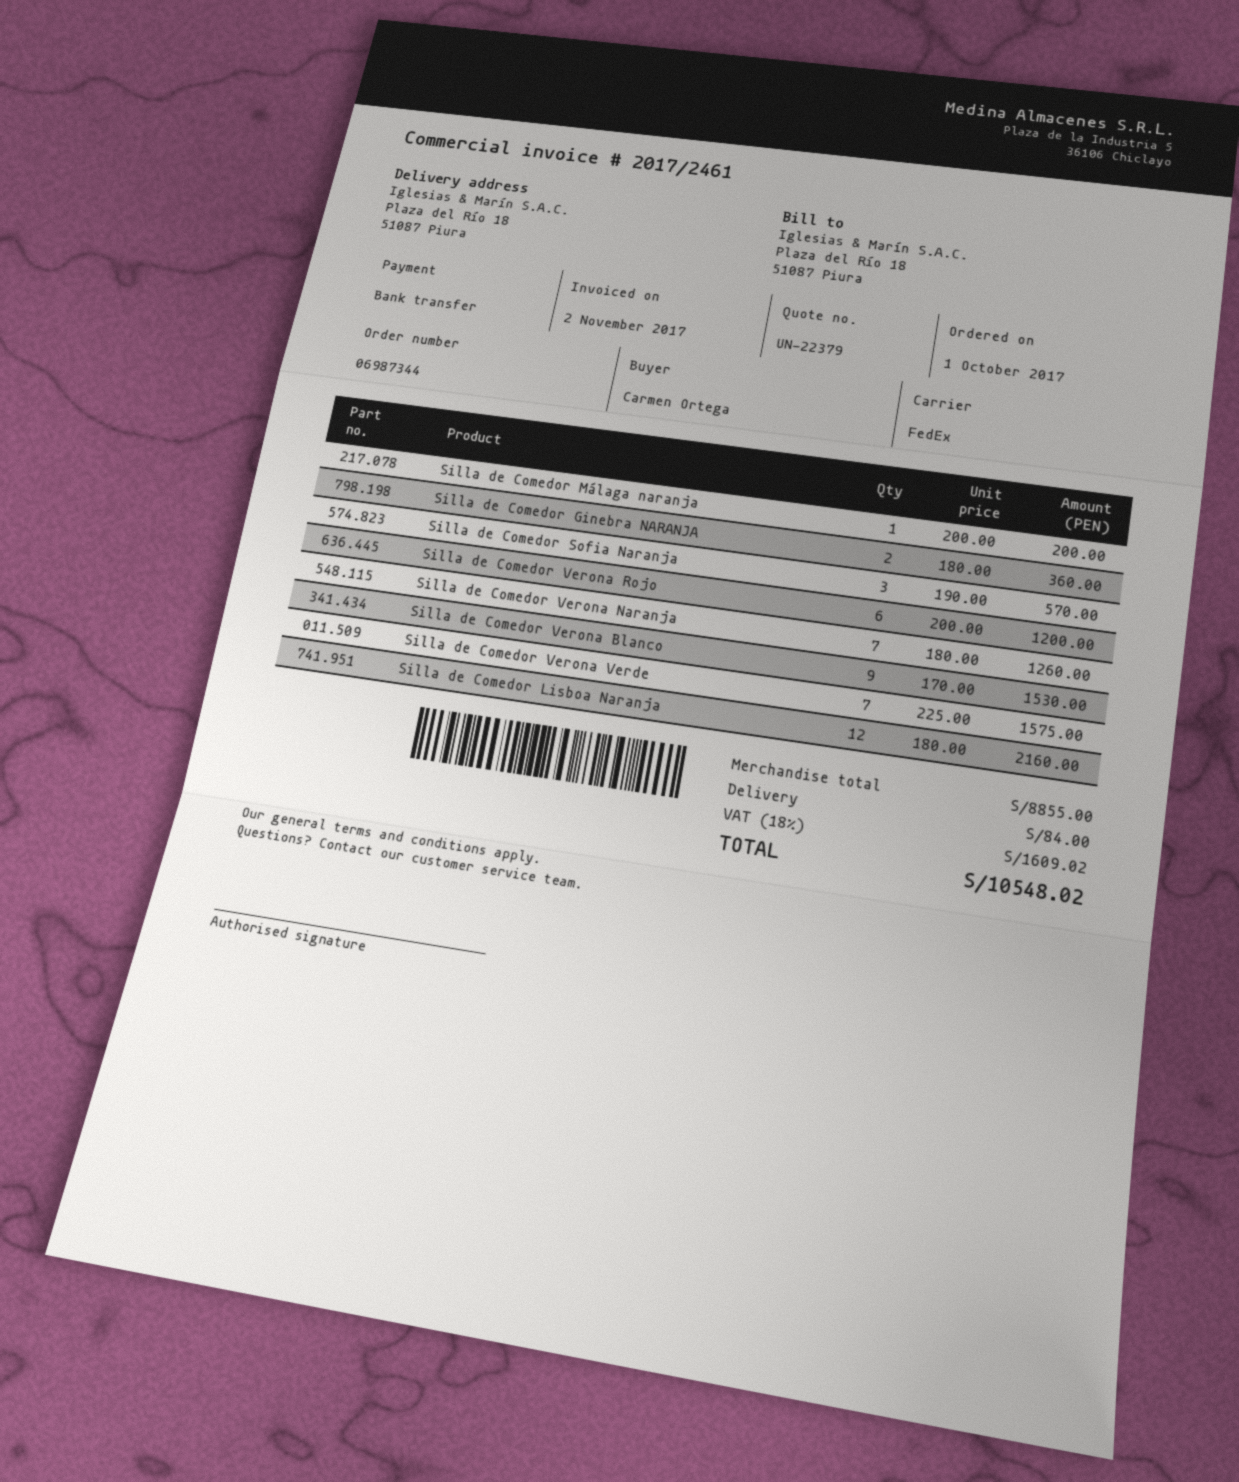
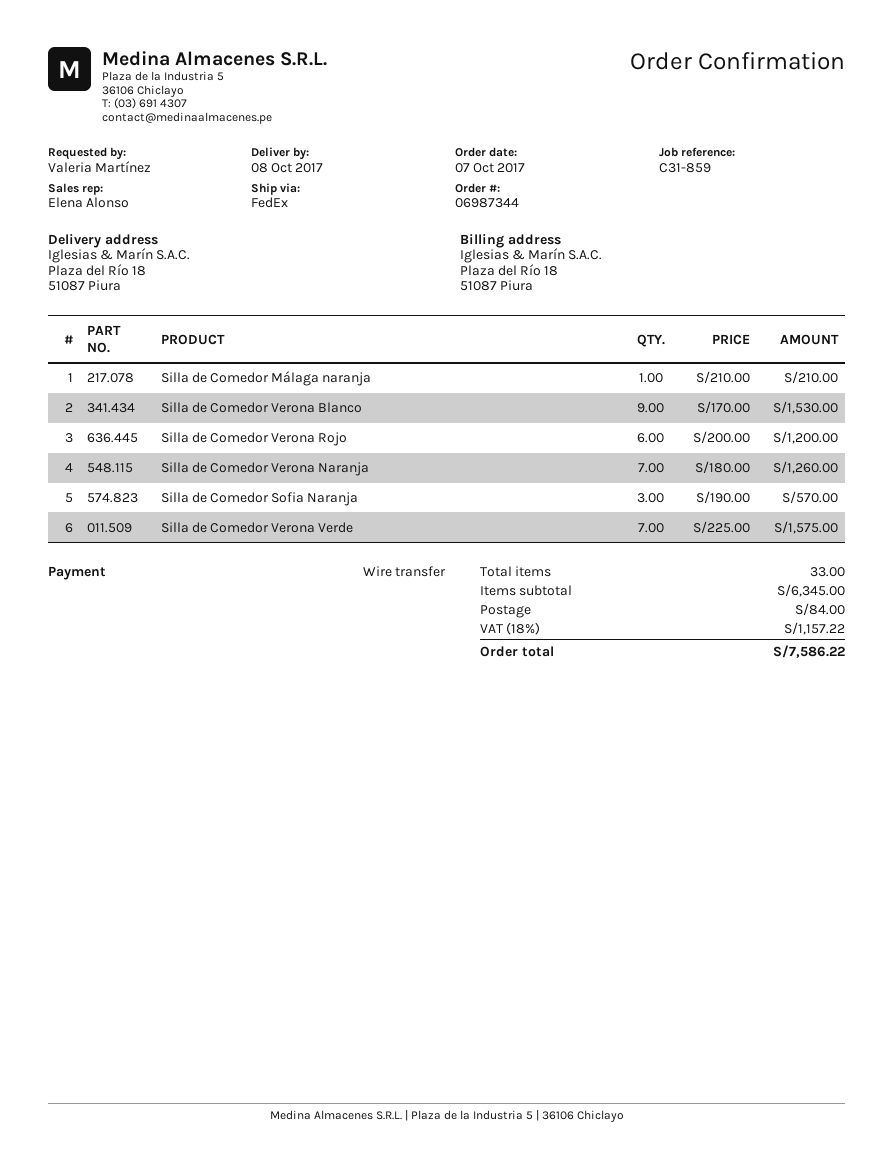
order date: 2017-10-01 -> 2017-10-07
ordered by: Carmen Ortega -> Valeria Martínez
Silla de Comedor Málaga naranja: 1 x 200.00 = 200.00 -> 1 x 210.00 = 210.00
Silla de Comedor Ginebra NARANJA: 2 x 180.00 = 360.00 -> none
Silla de Comedor Lisboa Naranja: 12 x 180.00 = 2160.00 -> none
subtotal: 8855.00 -> 6345.00
tax: 18% = 1609.02 -> 18% = 1157.22
total: 10548.02 -> 7586.22

